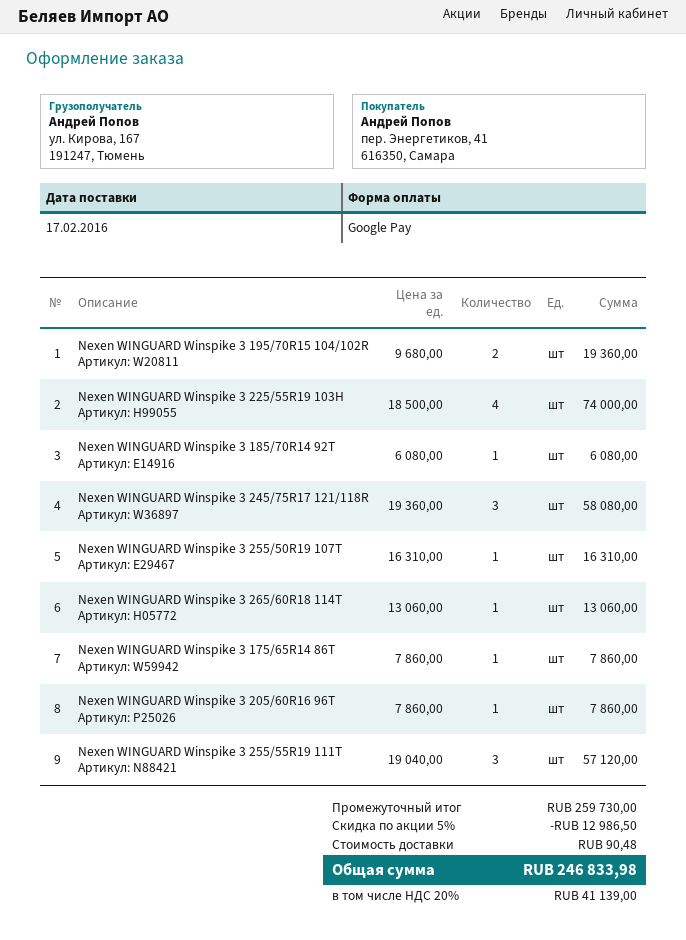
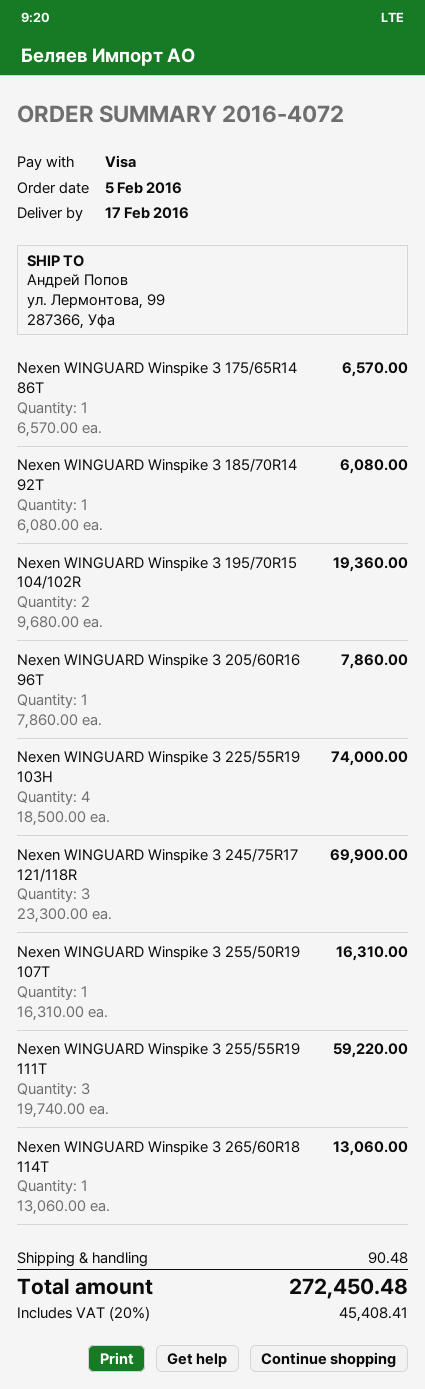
payment method: Google Pay -> Visa
ship to: ул. Кирова, 167, 191247, Тюмень -> ул. Лермонтова, 99, 287366, Уфа
Nexen WINGUARD Winspike 3 245/75R17 121/118R: 3 x 19360.00 = 58080.00 -> 3 x 23300.00 = 69900.00
Nexen WINGUARD Winspike 3 175/65R14 86T: 1 x 7860.00 = 7860.00 -> 1 x 6570.00 = 6570.00
Nexen WINGUARD Winspike 3 255/55R19 111T: 3 x 19040.00 = 57120.00 -> 3 x 19740.00 = 59220.00
discount: 5% = 12986.50 -> none
tax: 20% = 41139.00 -> 20% = 45408.41
total: 246833.98 -> 272450.48

